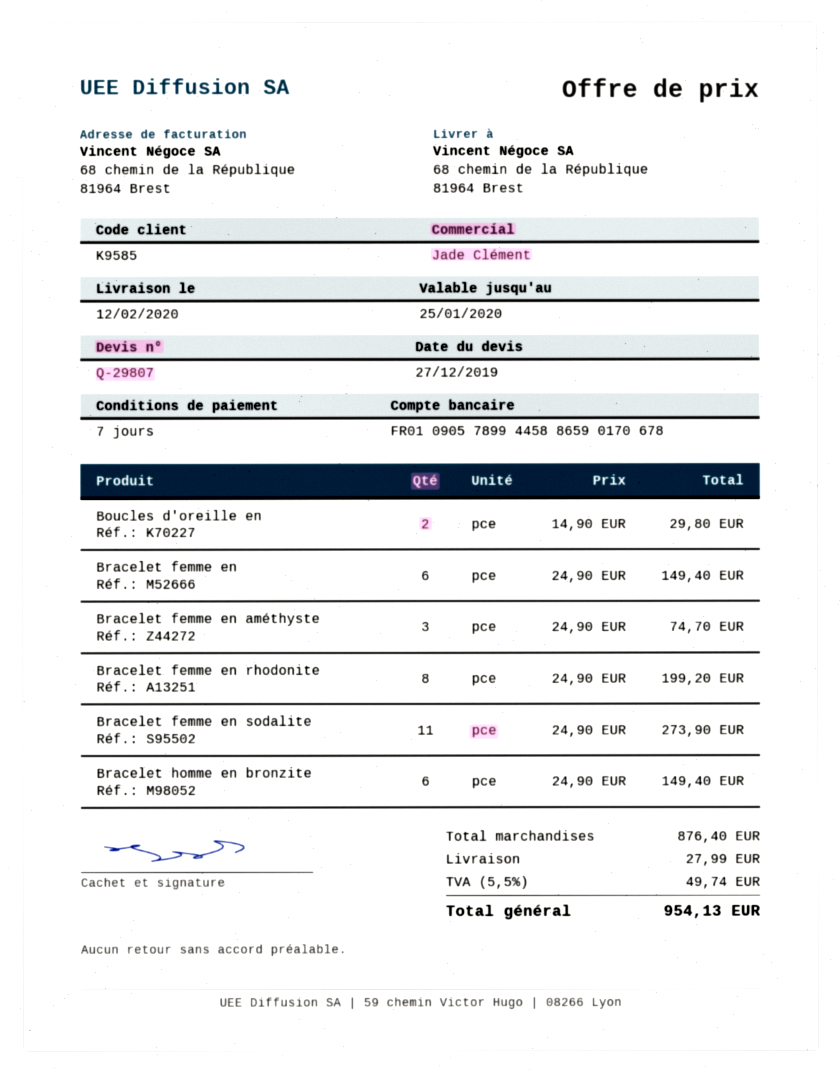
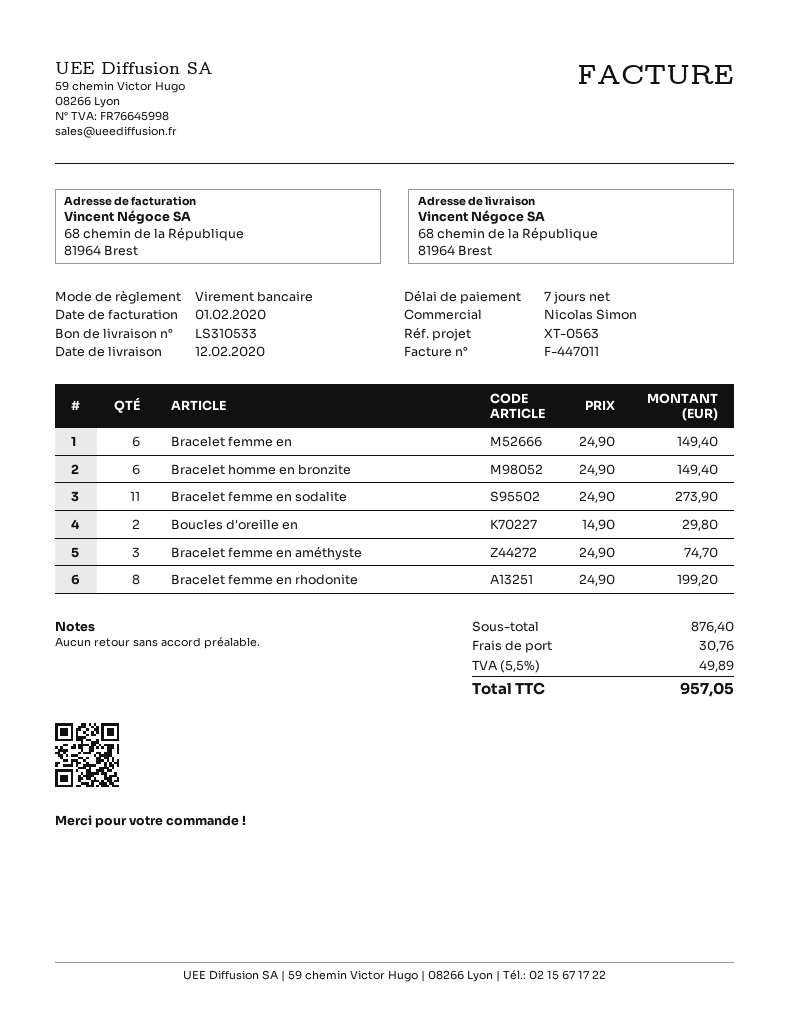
sales rep: Jade Clément -> Nicolas Simon
shipping: 27.99 -> 30.76
tax: 5.5% = 49.74 -> 5.5% = 49.89
total: 954.13 -> 957.05

